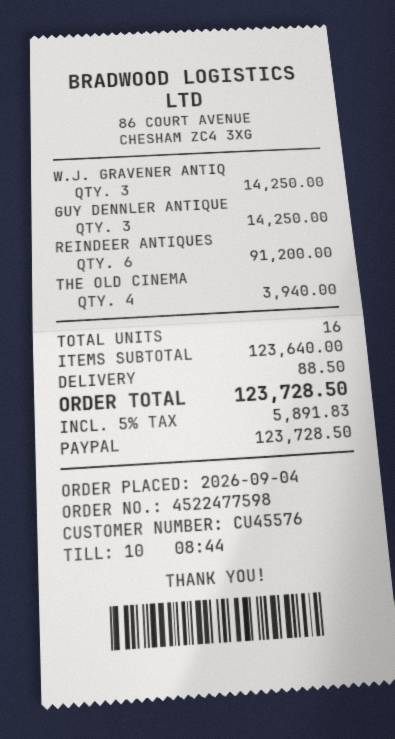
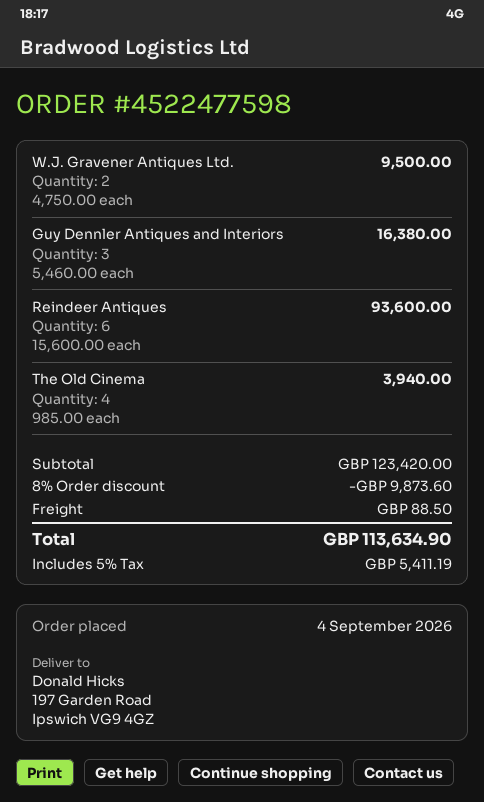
W.J. GRAVENER ANTIQ: 3 for 14250.00 -> 2 for 9500.00
GUY DENNLER ANTIQUE: 3 for 14250.00 -> 3 for 16380.00
REINDEER ANTIQUES: 6 for 91200.00 -> 6 for 93600.00
subtotal: 123640.00 -> 123420.00
discount: none -> 8% = 9873.60
tax: 5% = 5891.83 -> 5% = 5411.19
total: 123728.50 -> 113634.90

